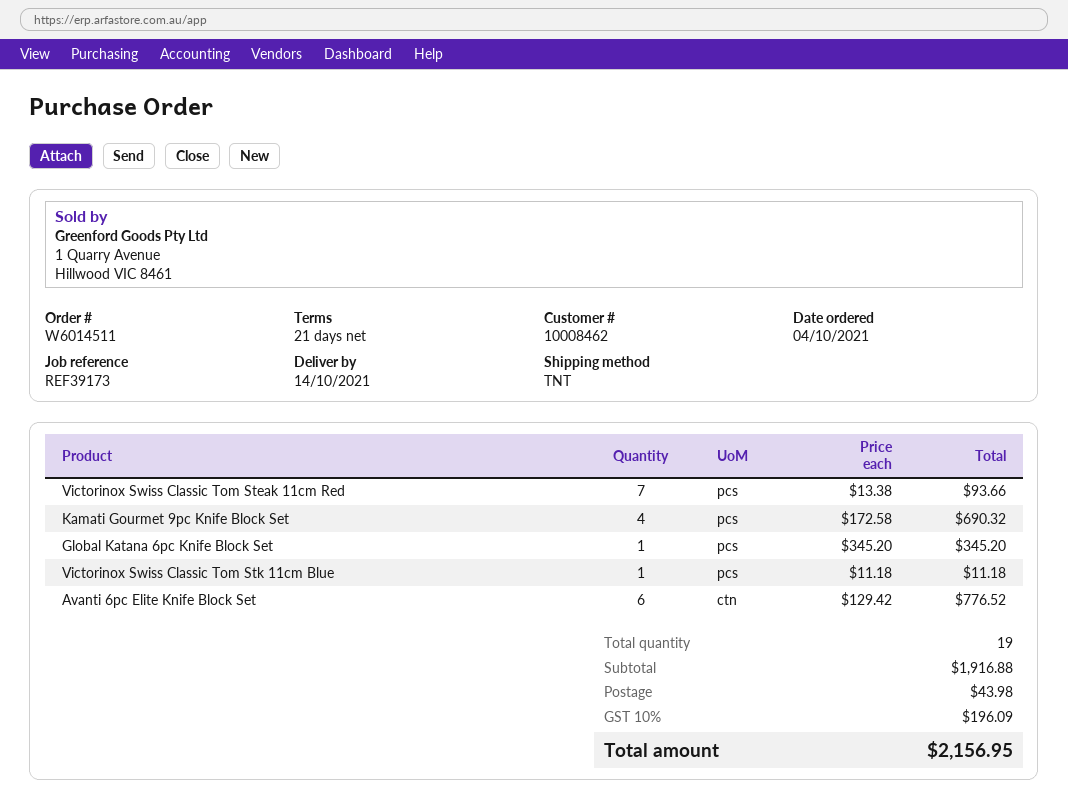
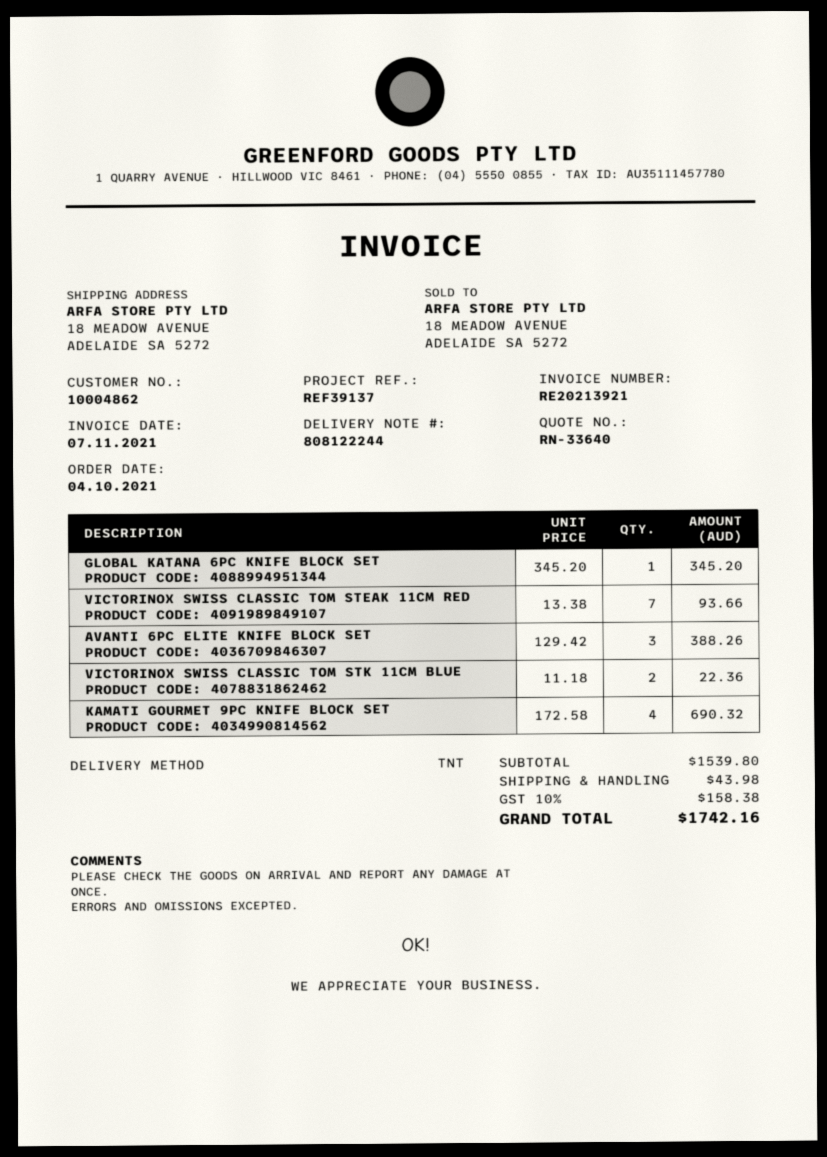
customer number: 10008462 -> 10004862
reference: REF39173 -> REF39137
Victorinox Swiss Classic Tom Stk 11cm Blue: 1 x 11.18 = 11.18 -> 2 x 11.18 = 22.36
Avanti 6pc Elite Knife Block Set: 6 x 129.42 = 776.52 -> 3 x 129.42 = 388.26
subtotal: 1916.88 -> 1539.80
tax: 10% = 196.09 -> 10% = 158.38
total: 2156.95 -> 1742.16

